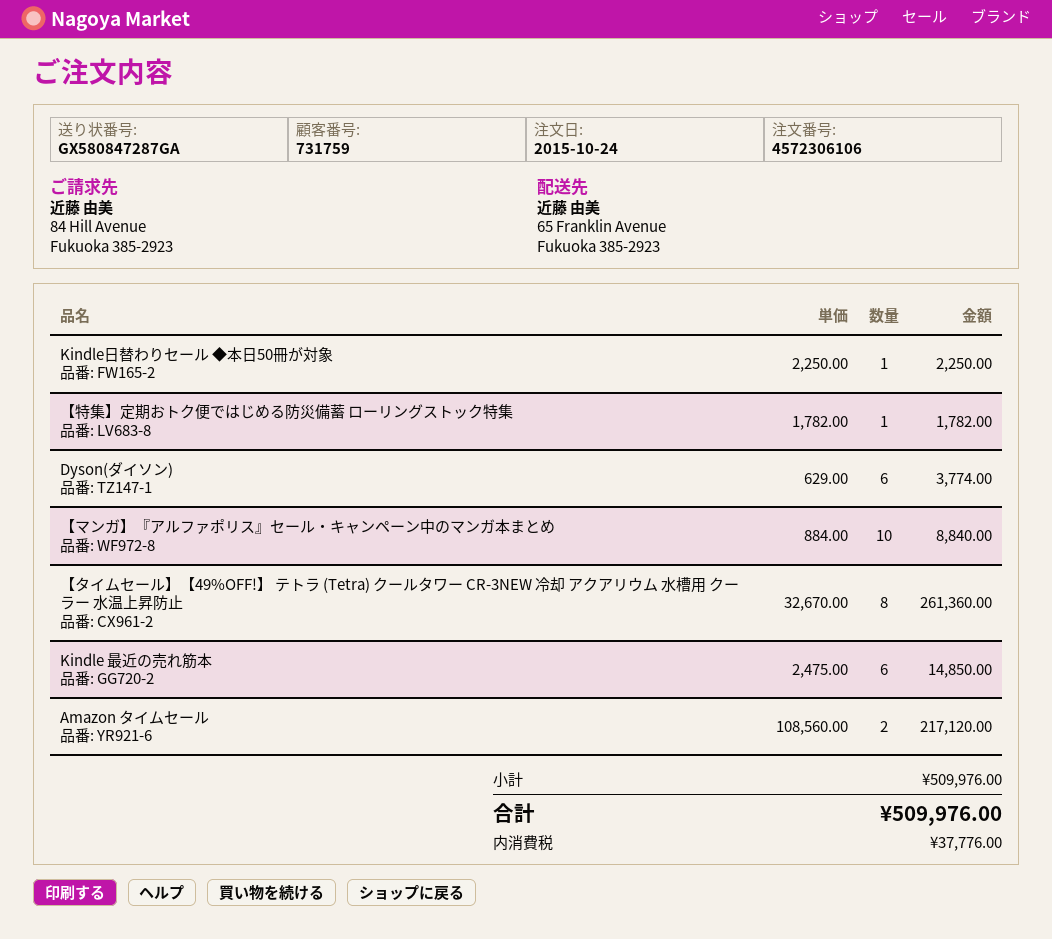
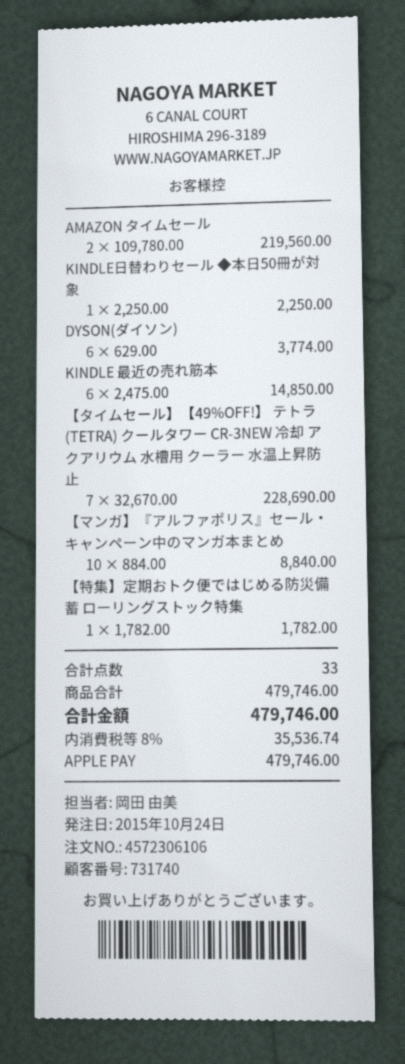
customer number: 731759 -> 731740
【タイムセール】【49%OFF!】 テトラ (Tetra) クールタワー CR-3NEW 冷却 アクアリウム 水槽用 クーラー 水温上昇防止: 8 x 32670.00 = 261360.00 -> 7 x 32670.00 = 228690.00
Amazon タイムセール: 2 x 108560.00 = 217120.00 -> 2 x 109780.00 = 219560.00
subtotal: 509976.00 -> 479746.00
tax: 37776.00 -> 35536.74
total: 509976.00 -> 479746.00

